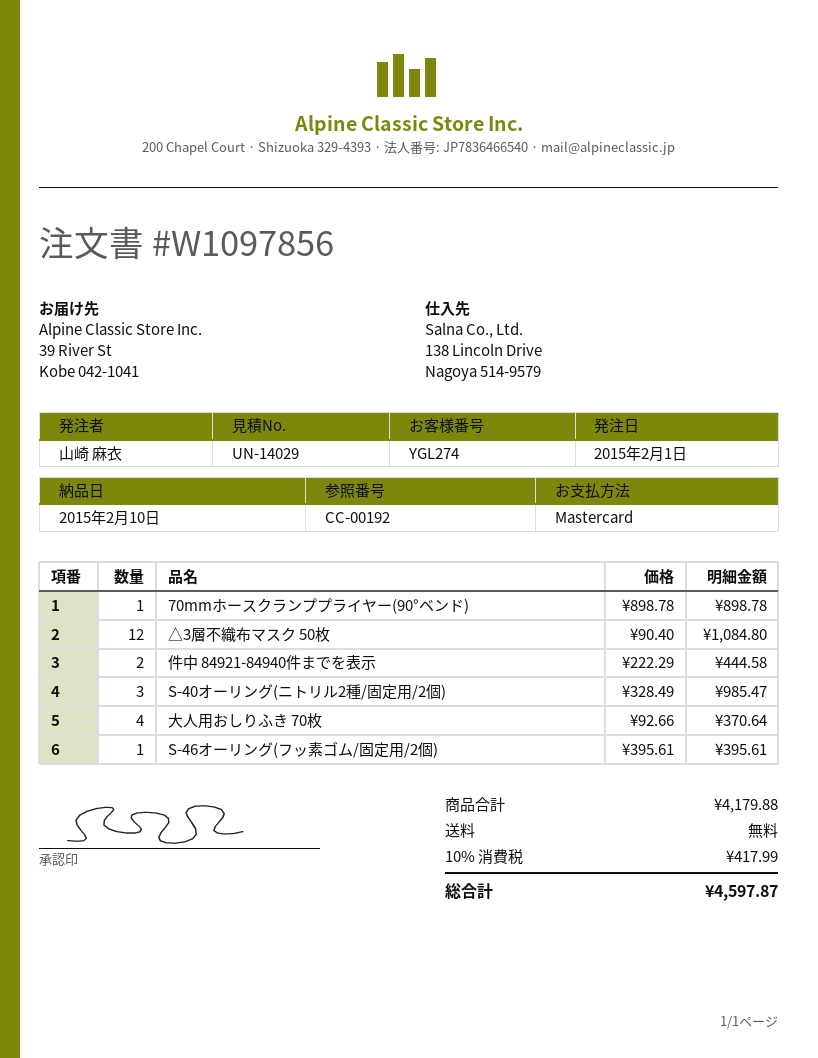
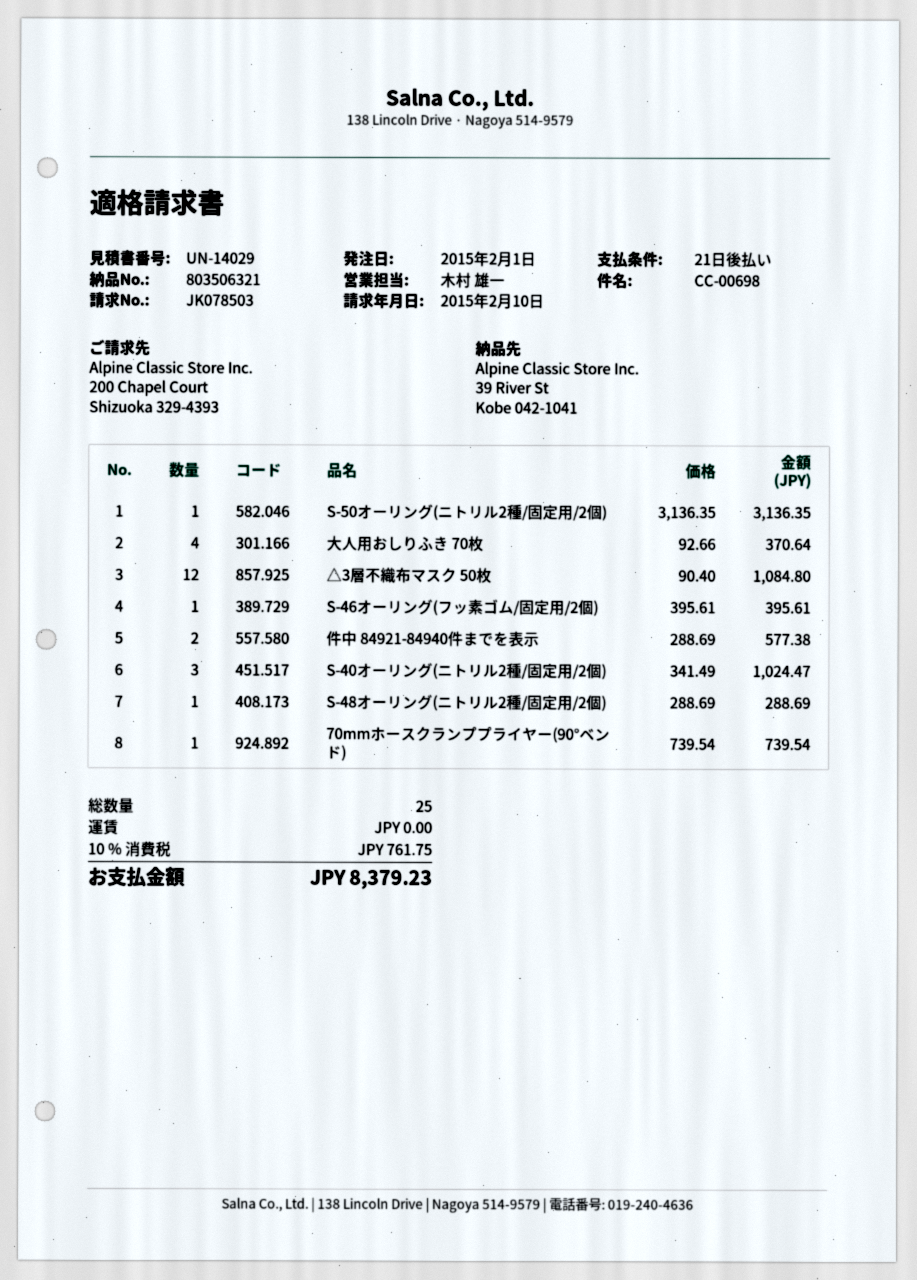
reference: CC-00192 -> CC-00698
70mmホースクランププライヤー(90°ベンド): 1 x 898.78 = 898.78 -> 1 x 739.54 = 739.54
件中 84921-84940件までを表示: 2 x 222.29 = 444.58 -> 2 x 288.69 = 577.38
S-40オーリング(ニトリル2種/固定用/2個): 3 x 328.49 = 985.47 -> 3 x 341.49 = 1024.47
S-50オーリング(ニトリル2種/固定用/2個): none -> 1 x 3136.35 = 3136.35
S-48オーリング(ニトリル2種/固定用/2個): none -> 1 x 288.69 = 288.69
tax: 10% = 417.99 -> 10% = 761.75
total: 4597.87 -> 8379.23

